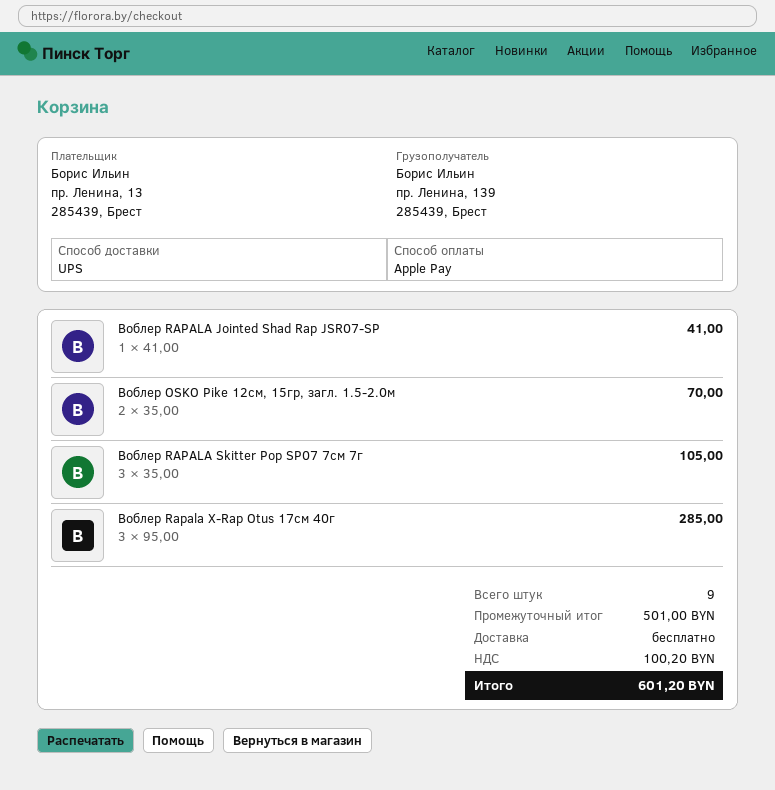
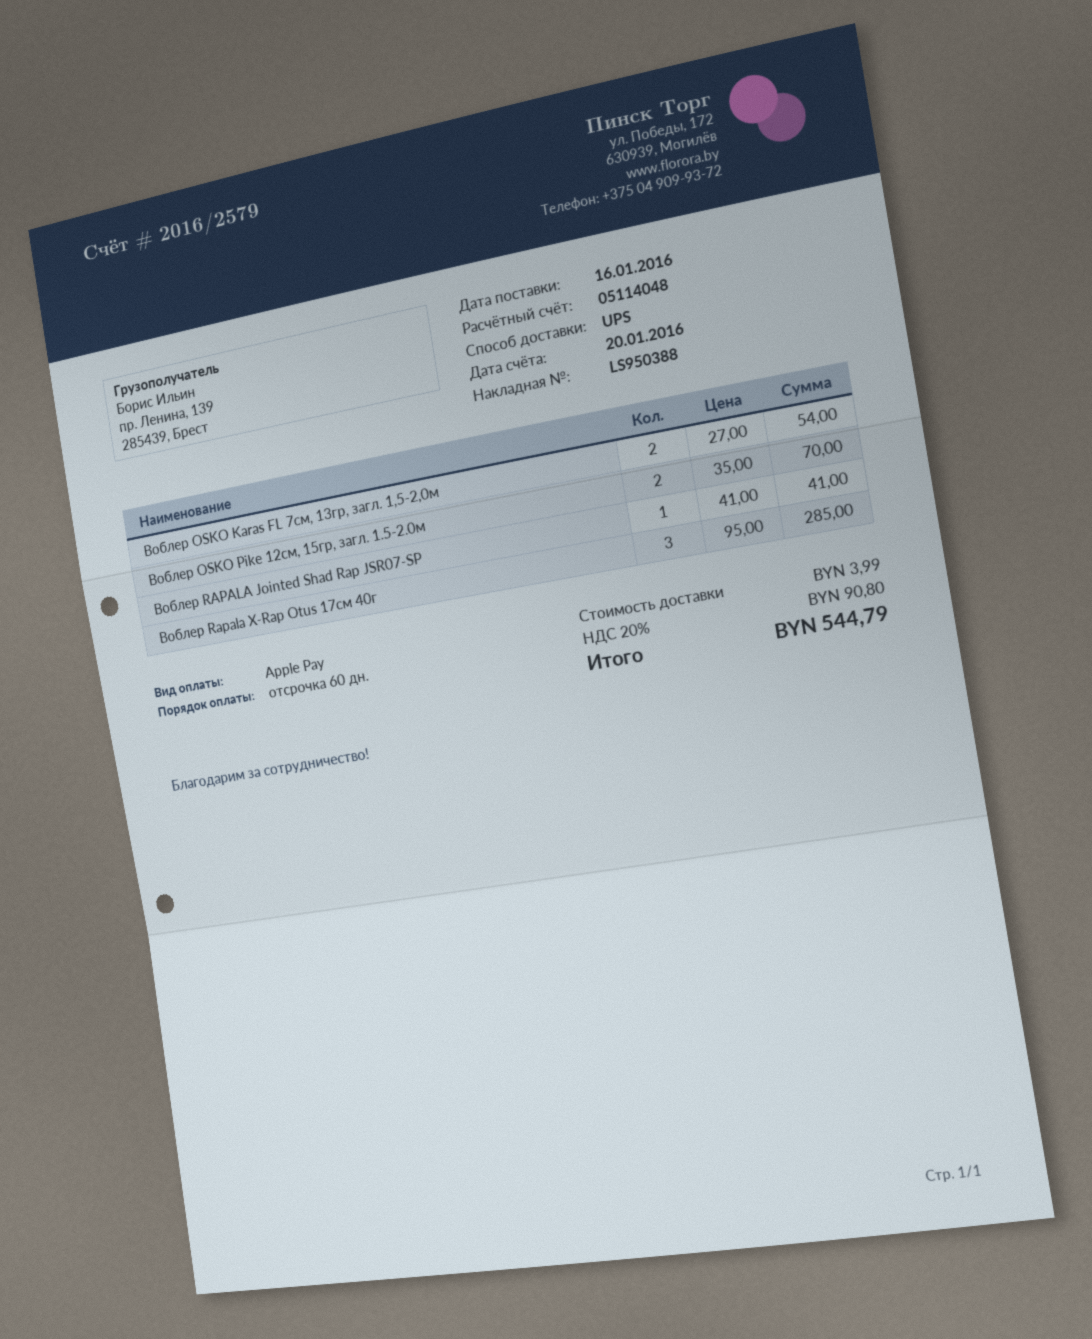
Воблер RAPALA Skitter Pop SP07 7см 7г: 3 x 35.00 = 105.00 -> none
Воблер OSKO Karas FL 7см, 13гр, загл. 1,5-2,0м: none -> 2 x 27.00 = 54.00
shipping: 0.00 -> 3.99
tax: 100.20 -> 90.80
total: 601.20 -> 544.79

